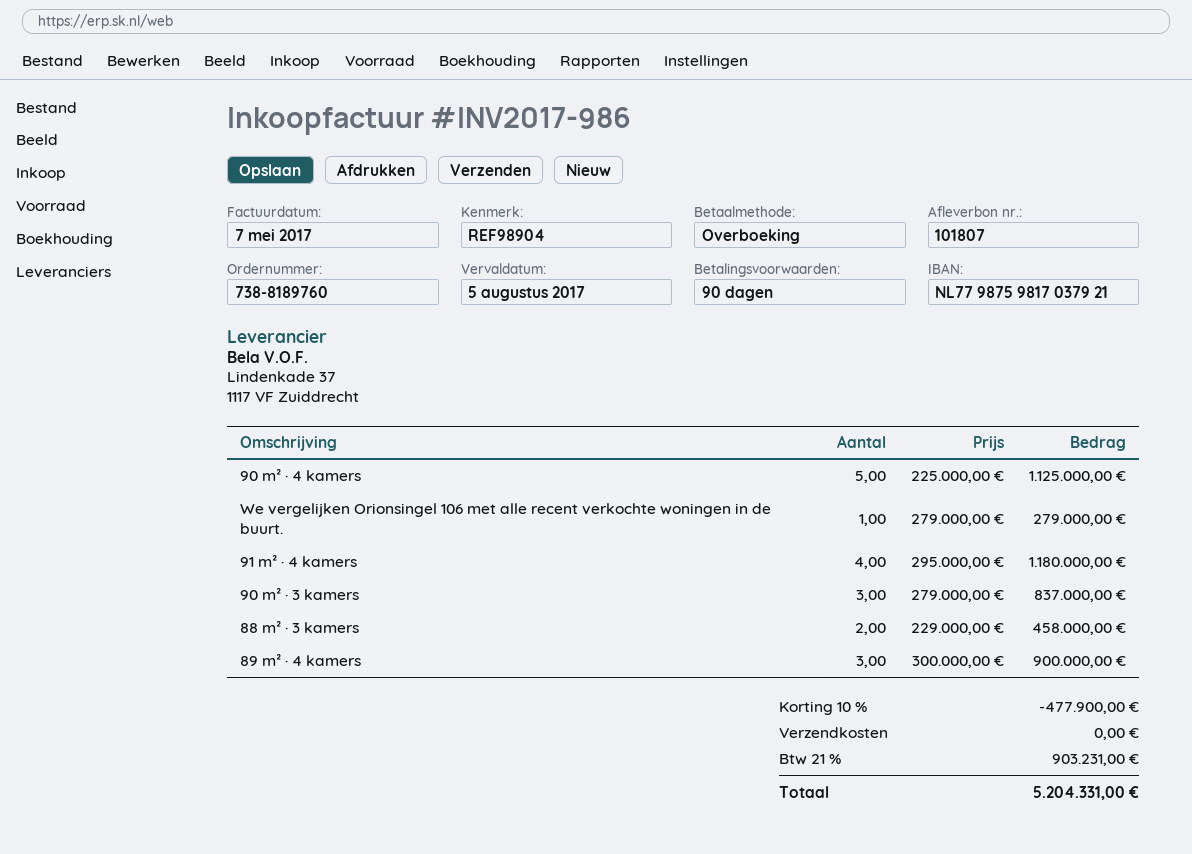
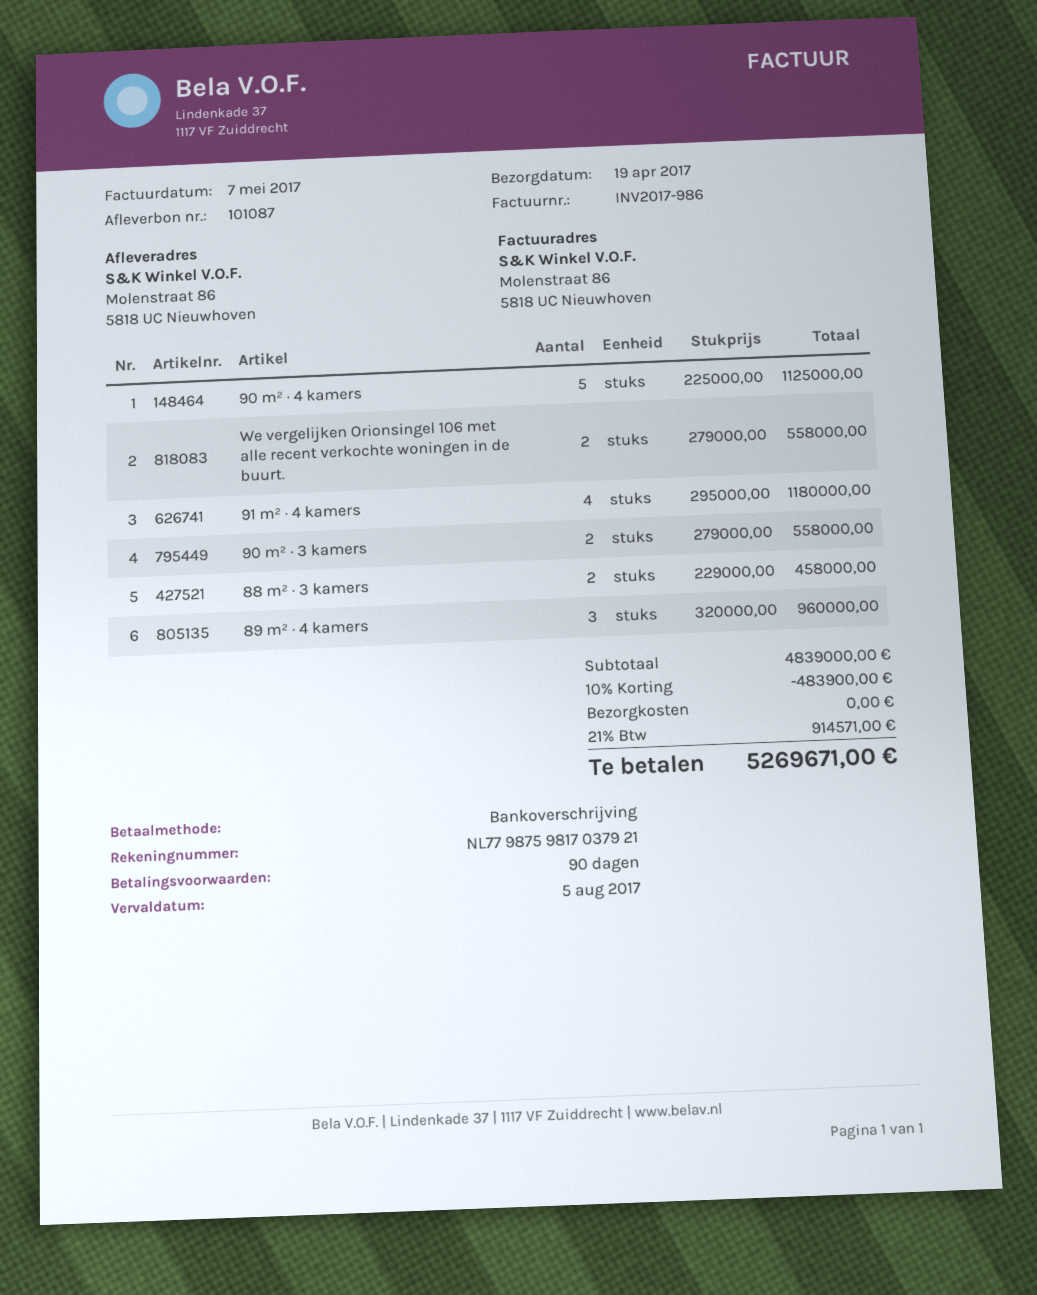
delivery note number: 101807 -> 101087
We vergelijken Orionsingel 106 met alle recent verkochte woningen in de buurt.: 1 x 279000.00 = 279000.00 -> 2 x 279000.00 = 558000.00
90 m² · 3 kamers: 3 x 279000.00 = 837000.00 -> 2 x 279000.00 = 558000.00
89 m² · 4 kamers: 3 x 300000.00 = 900000.00 -> 3 x 320000.00 = 960000.00
discount: 10% = 477900.00 -> 10% = 483900.00
tax: 21% = 903231.00 -> 21% = 914571.00
total: 5204331.00 -> 5269671.00

